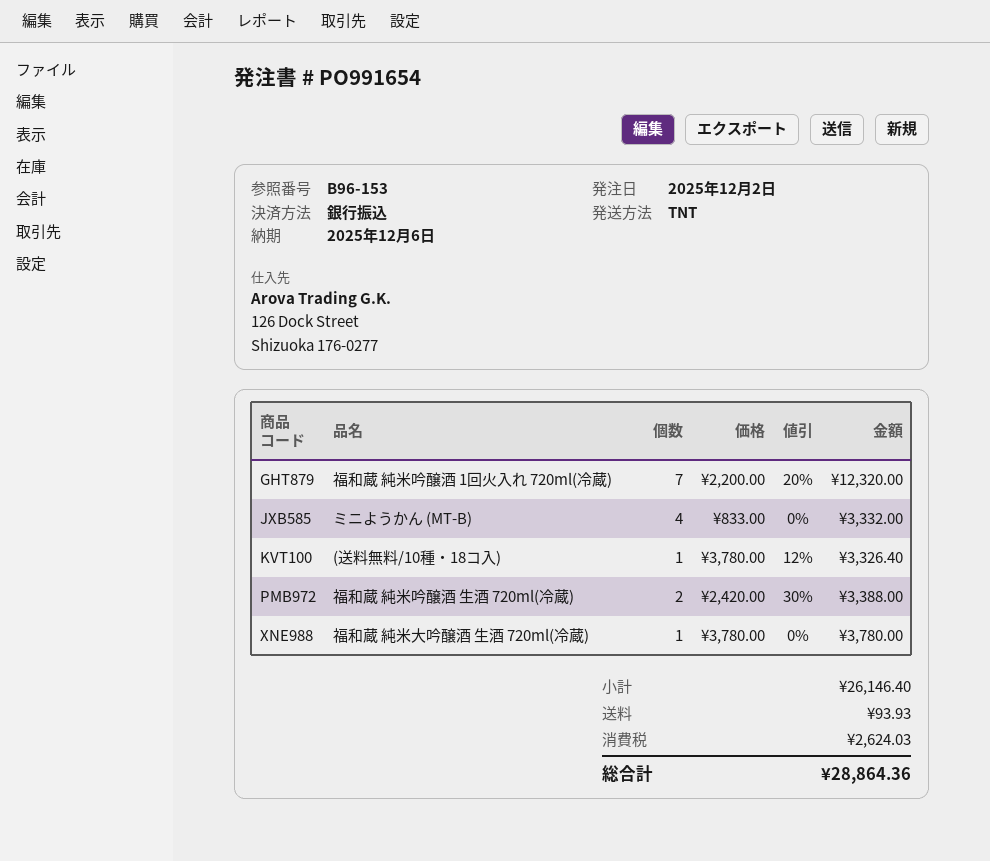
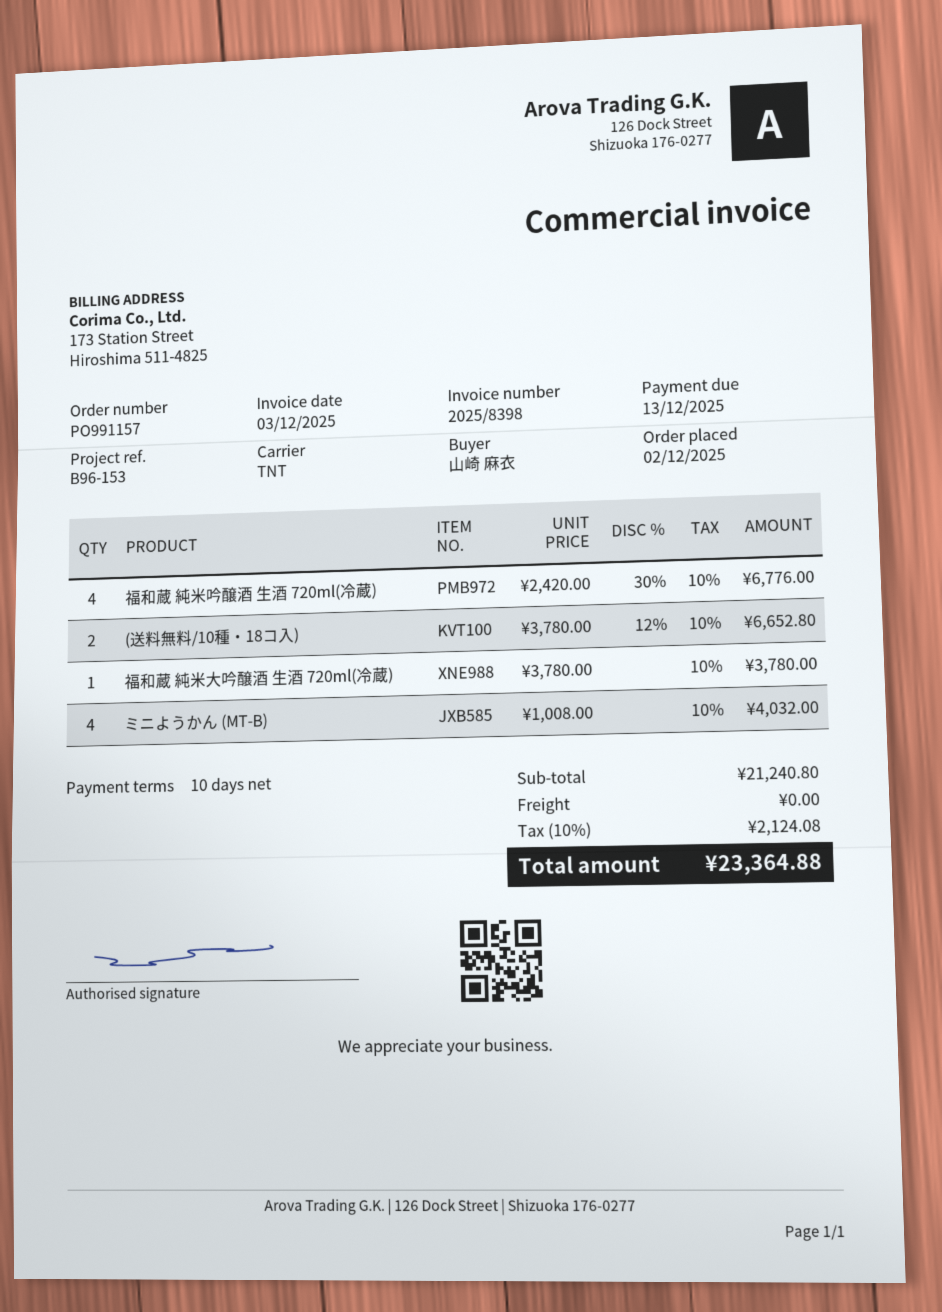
order number: PO991654 -> PO991157
福和蔵 純米吟醸酒 1回火入れ 720ml(冷蔵): 7 x 2200.00 - 20% = 12320.00 -> none
ミニようかん (MT-B): 4 x 833.00 = 3332.00 -> 4 x 1008.00 = 4032.00
(送料無料/10種・18コ入): 1 x 3780.00 - 12% = 3326.40 -> 2 x 3780.00 - 12% = 6652.80
福和蔵 純米吟醸酒 生酒 720ml(冷蔵): 2 x 2420.00 - 30% = 3388.00 -> 4 x 2420.00 - 30% = 6776.00
subtotal: 26146.40 -> 21240.80
shipping: 93.93 -> 0.00
tax: 2624.03 -> 2124.08
total: 28864.36 -> 23364.88

